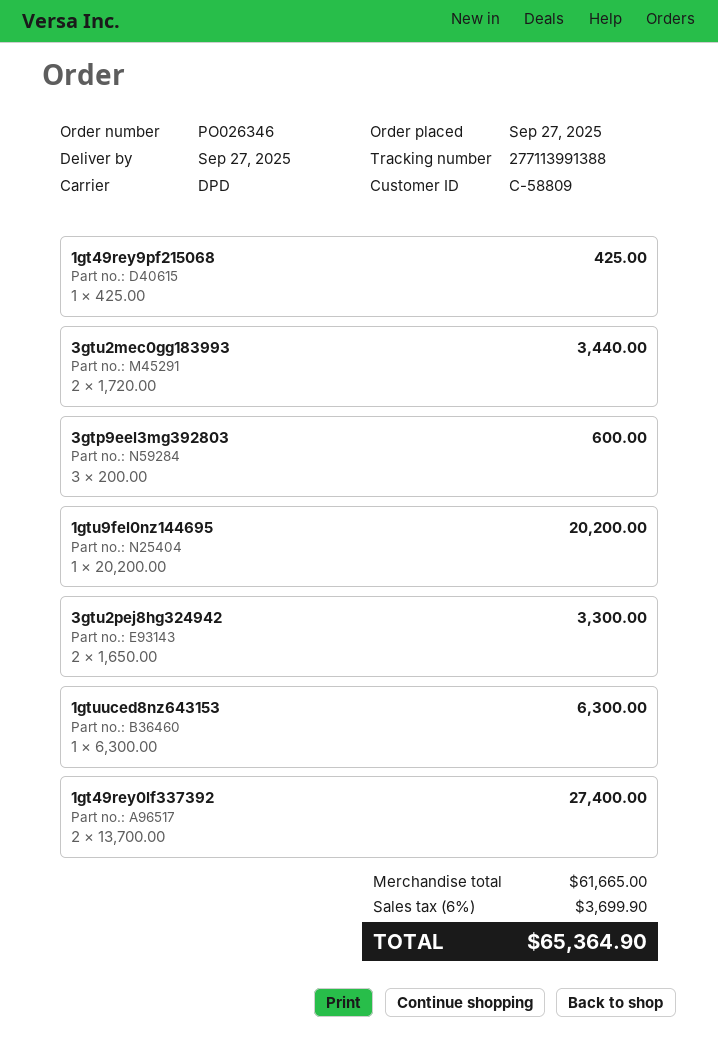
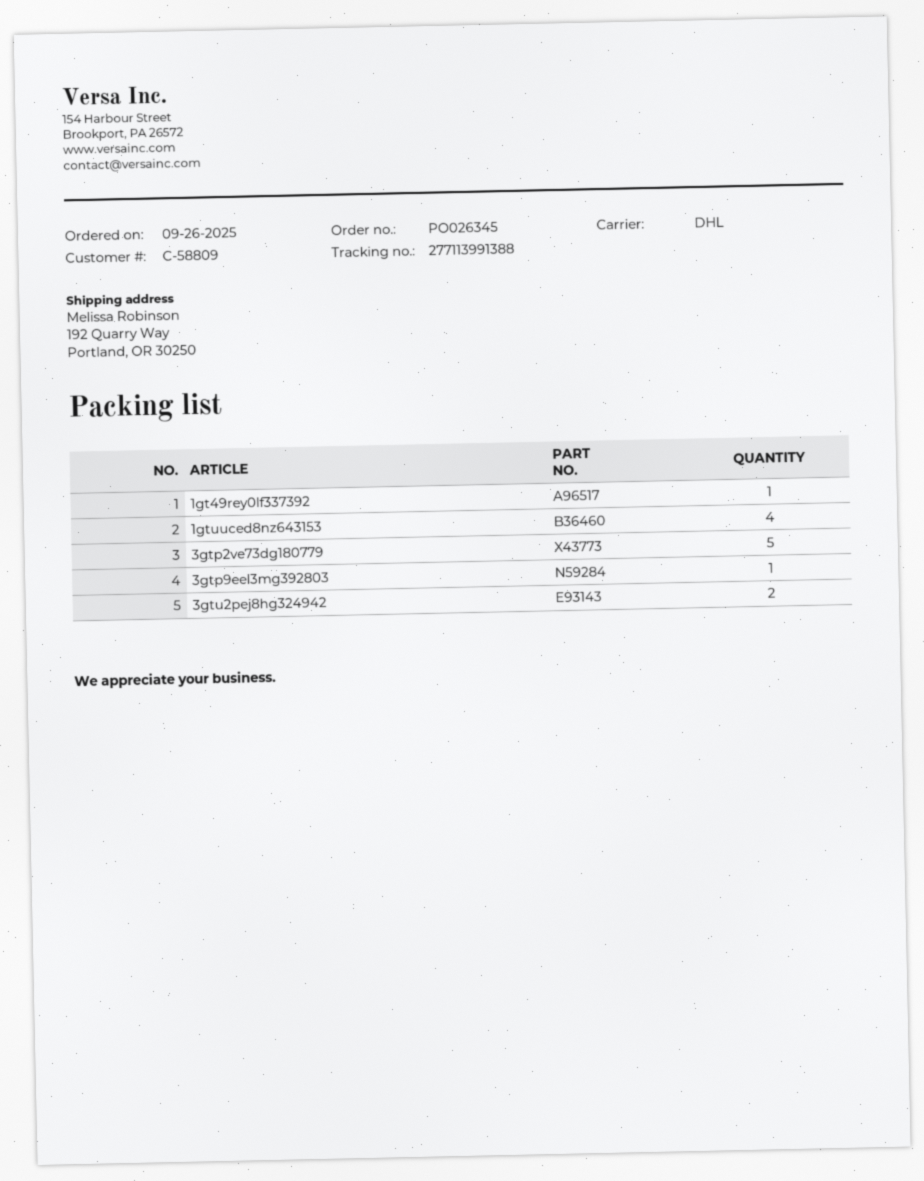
order number: PO026346 -> PO026345
order date: 2025-09-27 -> 2025-09-26
shipping method: DPD -> DHL
1gt49rey9pf215068: 1 -> none
3gtu2mec0gg183993: 2 -> none
3gtp9eel3mg392803: 3 -> 1
1gtu9fel0nz144695: 1 -> none
1gtuuced8nz643153: 1 -> 4
1gt49rey0lf337392: 2 -> 1
3gtp2ve73dg180779: none -> 5

